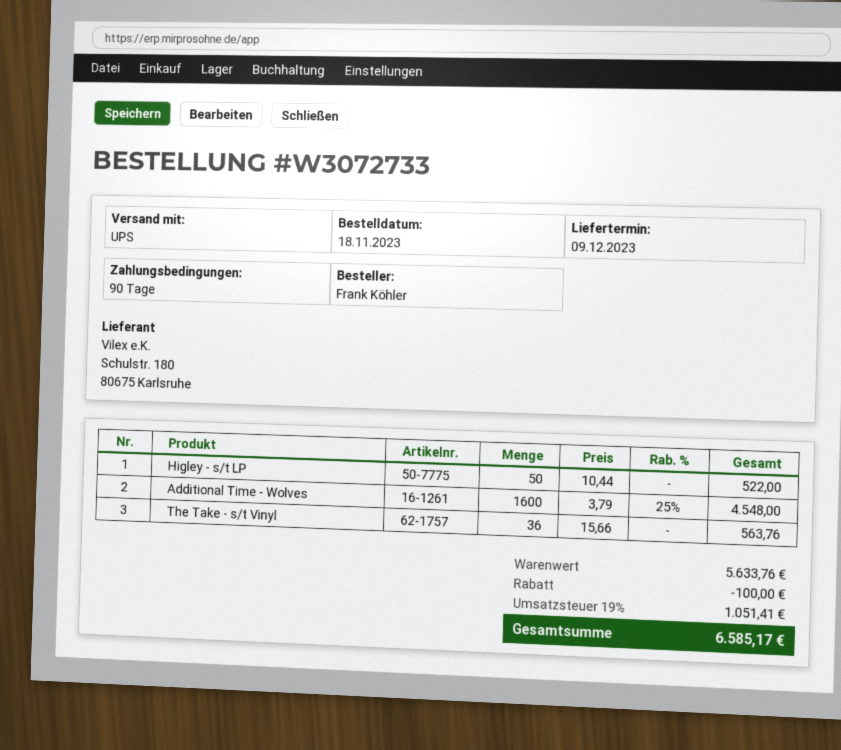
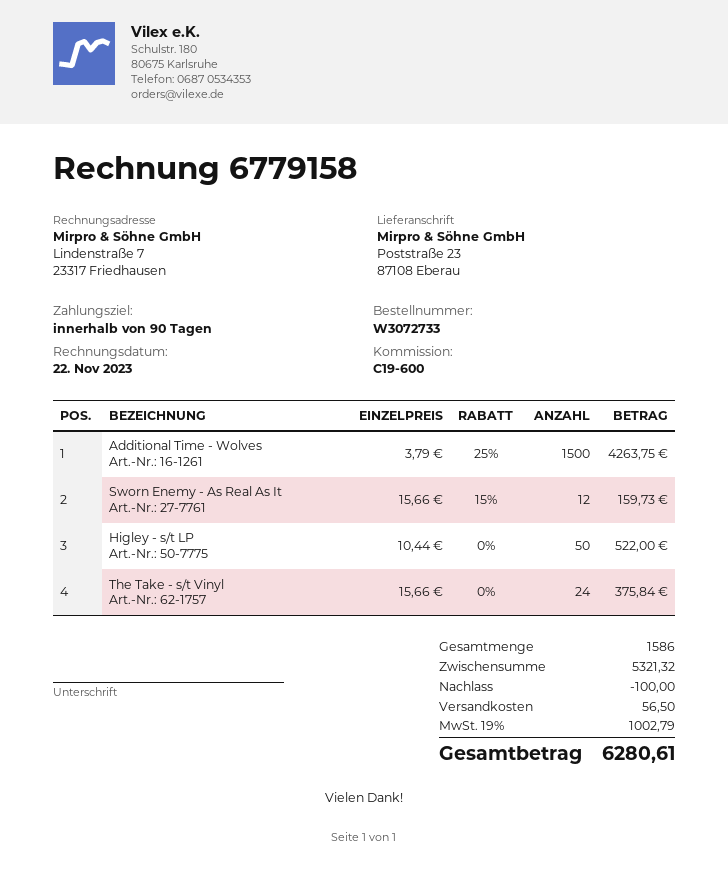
Additional Time - Wolves: 1600 x 3.79 - 25% = 4548.00 -> 1500 x 3.79 - 25% = 4263.75
The Take - s/t Vinyl: 36 x 15.66 = 563.76 -> 24 x 15.66 = 375.84
Sworn Enemy - As Real As It: none -> 12 x 15.66 - 15% = 159.73
subtotal: 5633.76 -> 5321.32
shipping: none -> 56.50
tax: 19% = 1051.41 -> 19% = 1002.79
total: 6585.17 -> 6280.61

